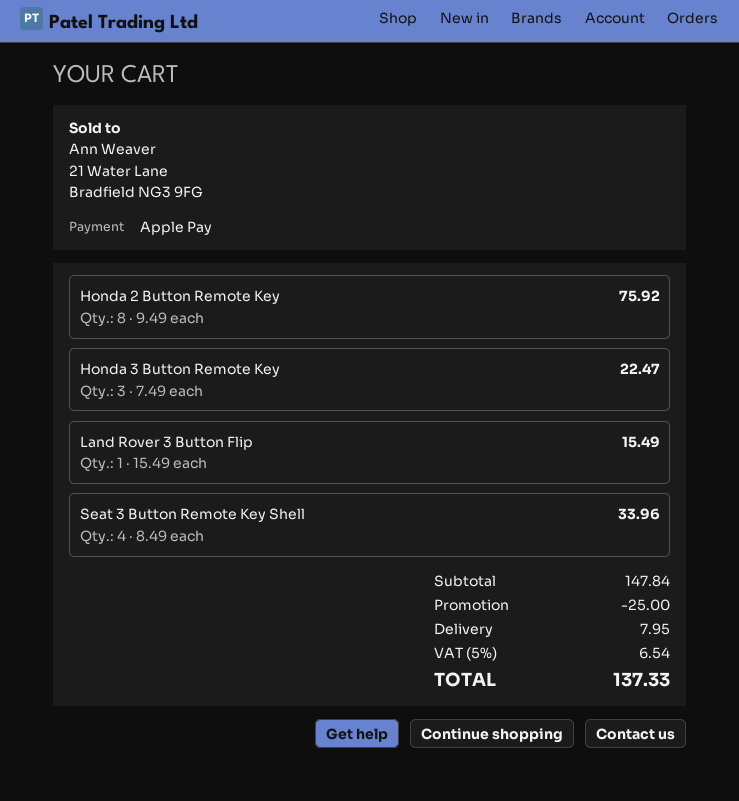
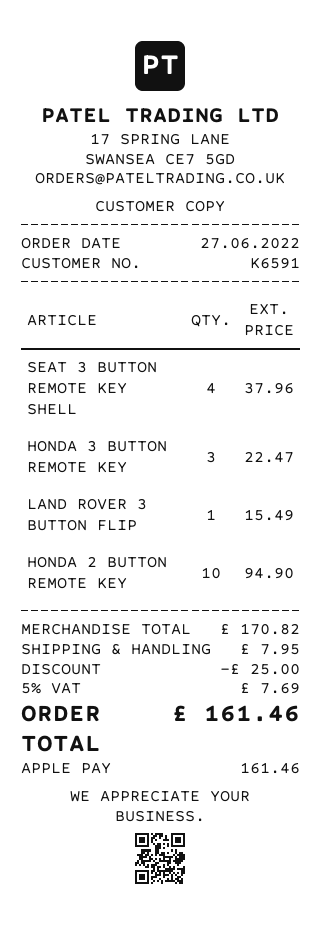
Honda 2 Button Remote Key: 8 for 75.92 -> 10 for 94.90
Seat 3 Button Remote Key Shell: 4 for 33.96 -> 4 for 37.96
subtotal: 147.84 -> 170.82
tax: 5% = 6.54 -> 5% = 7.69
total: 137.33 -> 161.46

